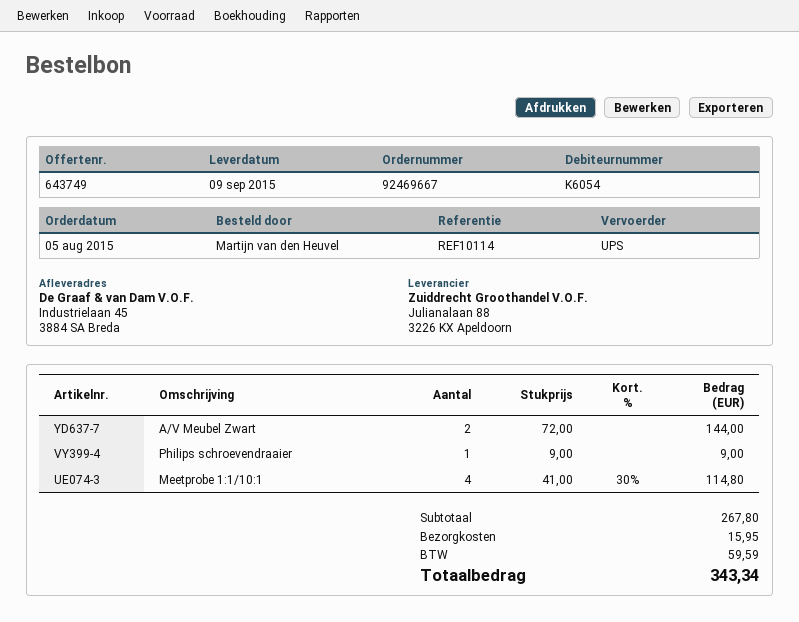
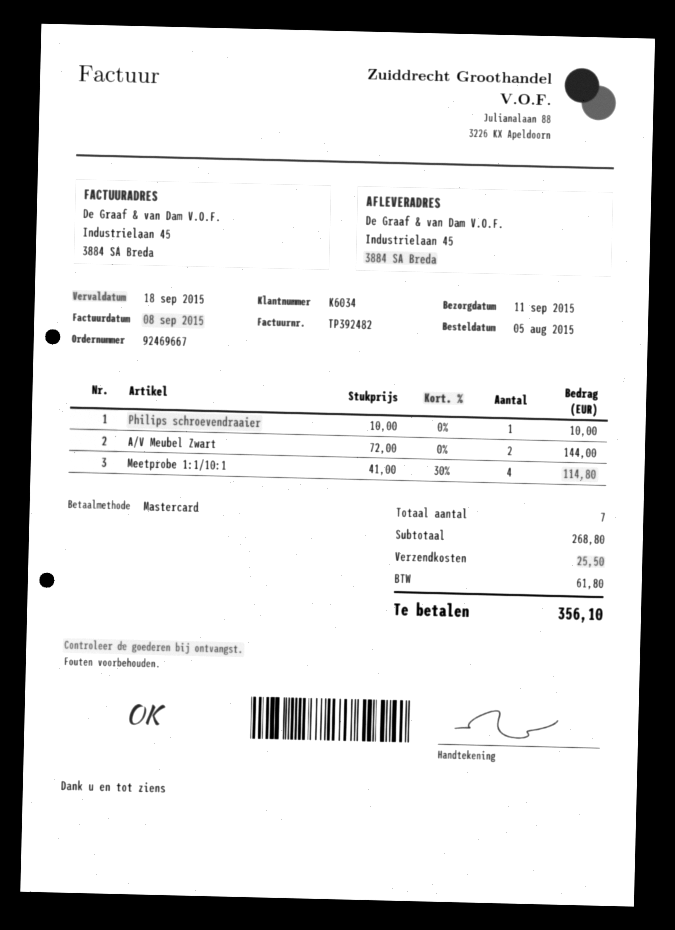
delivery date: 2015-09-09 -> 2015-09-11
customer number: K6054 -> K6034
Philips schroevendraaier: 1 x 9.00 = 9.00 -> 1 x 10.00 = 10.00
subtotal: 267.80 -> 268.80
shipping: 15.95 -> 25.50
tax: 59.59 -> 61.80
total: 343.34 -> 356.10

